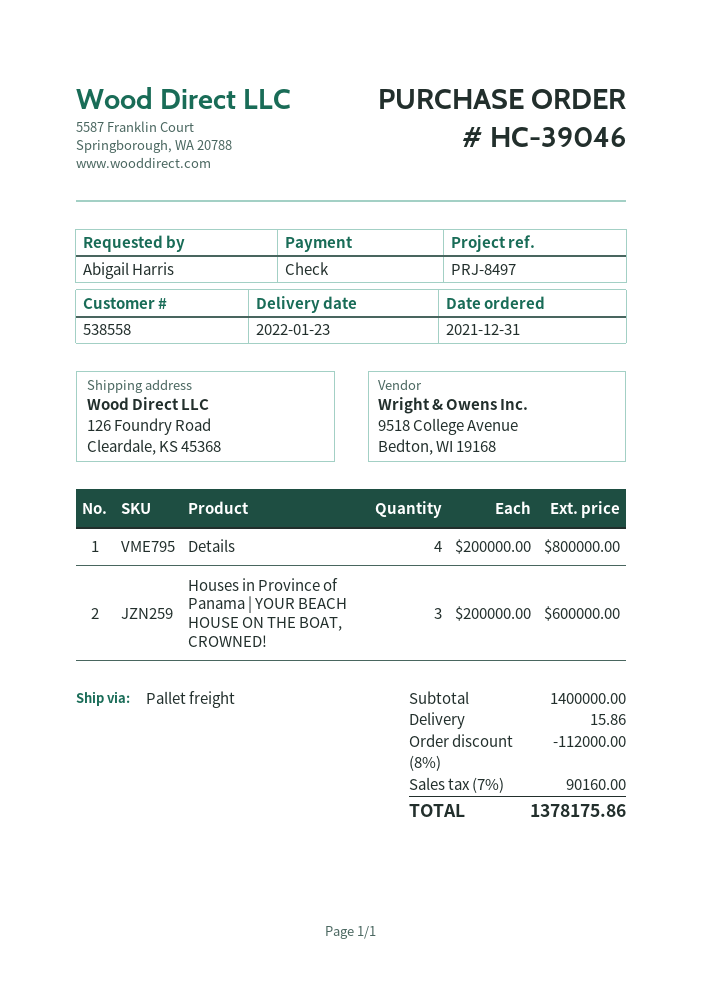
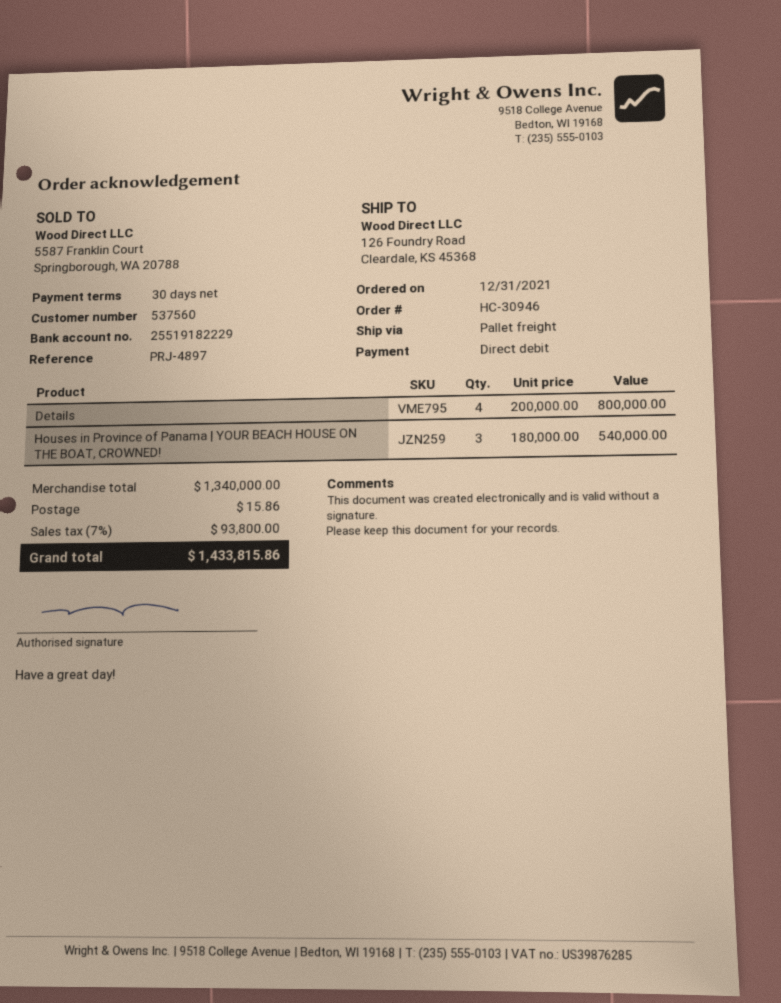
order number: HC-39046 -> HC-30946
customer number: 538558 -> 537560
reference: PRJ-8497 -> PRJ-4897
payment method: cheque -> direct debit
Houses in Province of Panama | YOUR BEACH HOUSE ON THE BOAT, CROWNED!: 3 x 200000.00 = 600000.00 -> 3 x 180000.00 = 540000.00
subtotal: 1400000.00 -> 1340000.00
discount: 8% = 112000.00 -> none
tax: 7% = 90160.00 -> 7% = 93800.00
total: 1378175.86 -> 1433815.86

